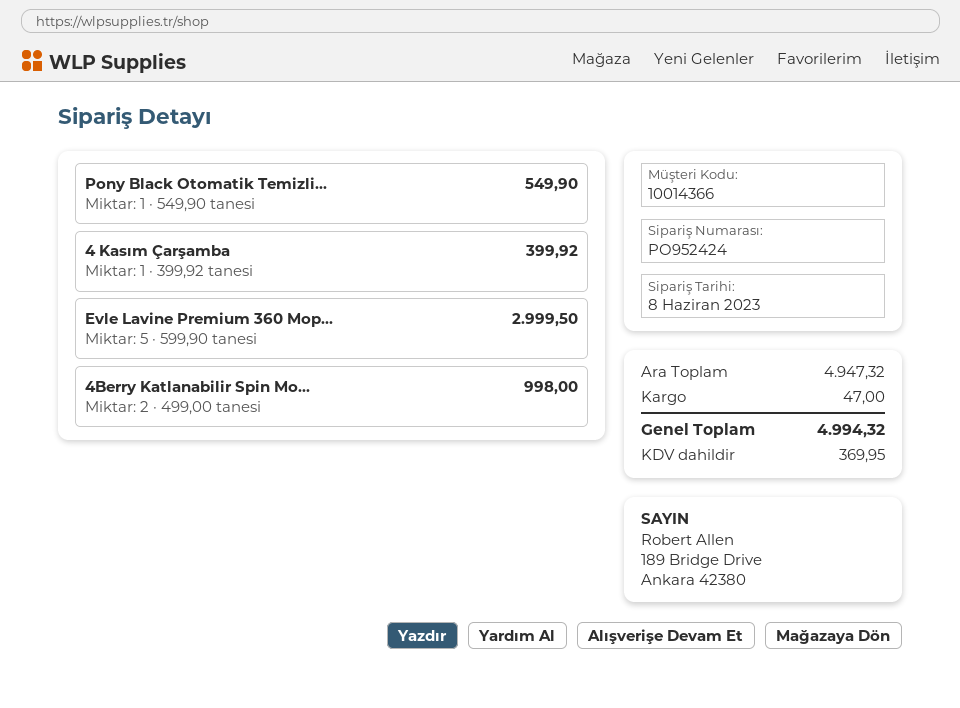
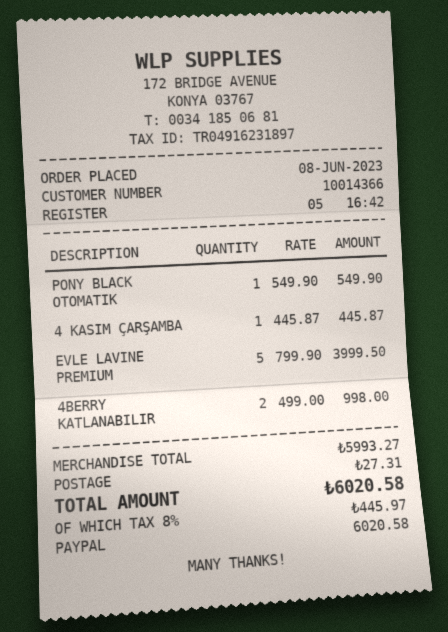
4 Kasım Çarşamba: 1 x 399.92 = 399.92 -> 1 x 445.87 = 445.87
Evle Lavine Premium 360 Mop...: 5 x 599.90 = 2999.50 -> 5 x 799.90 = 3999.50
subtotal: 4947.32 -> 5993.27
shipping: 47.00 -> 27.31
tax: 369.95 -> 445.97
total: 4994.32 -> 6020.58

